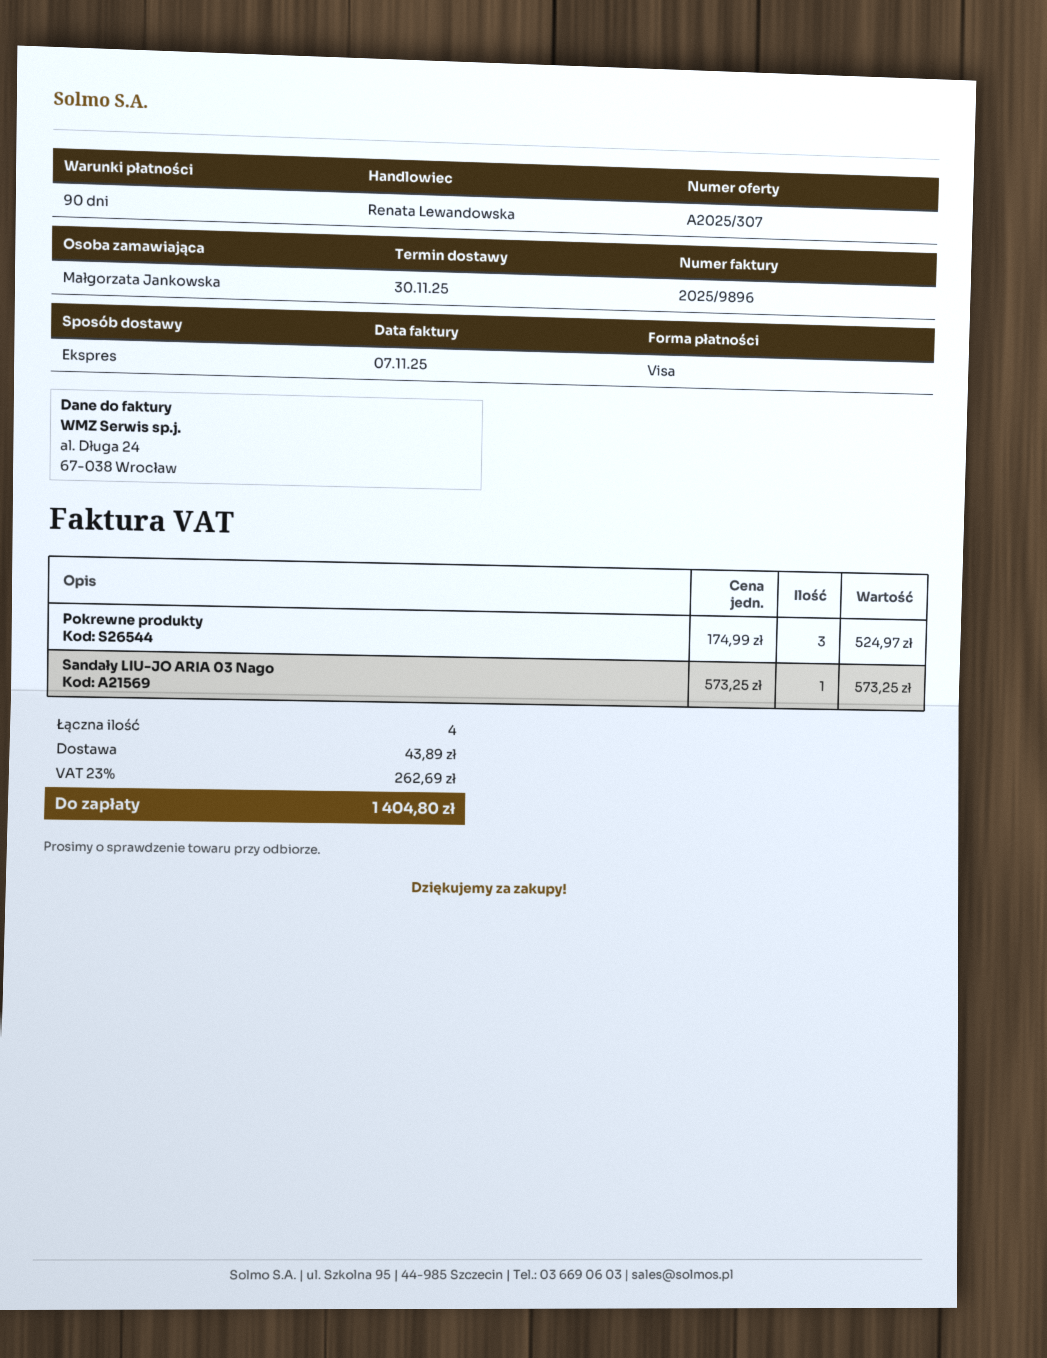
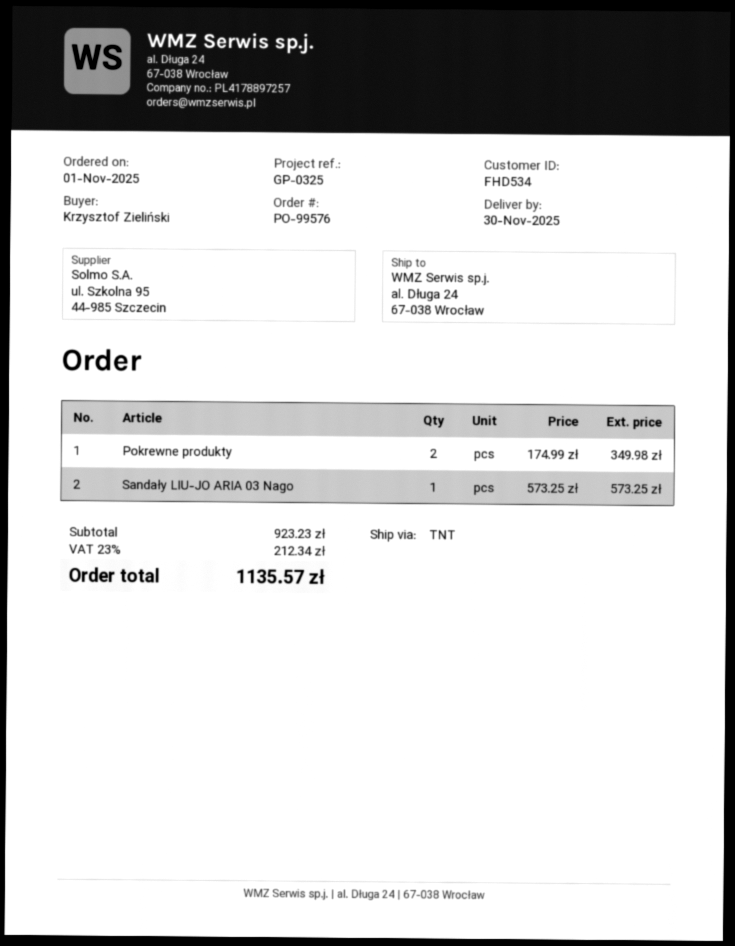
ordered by: Małgorzata Jankowska -> Krzysztof Zieliński
shipping method: express -> TNT
Pokrewne produkty: 3 x 174.99 = 524.97 -> 2 x 174.99 = 349.98
shipping: 43.89 -> none
tax: 23% = 262.69 -> 23% = 212.34
total: 1404.80 -> 1135.57

